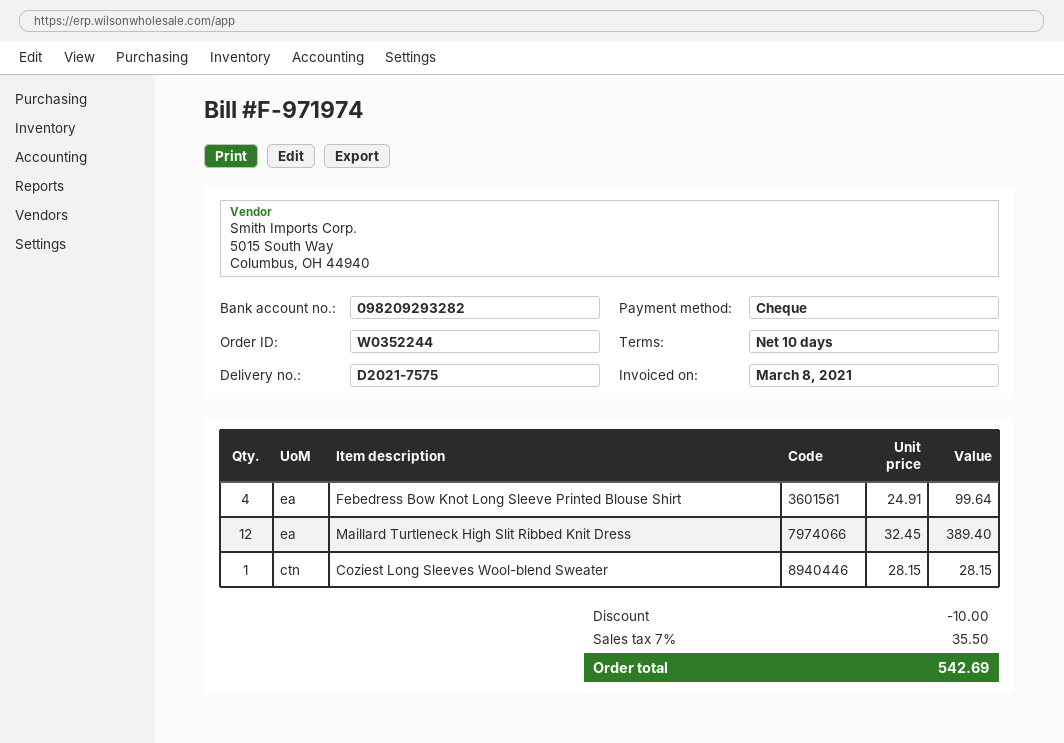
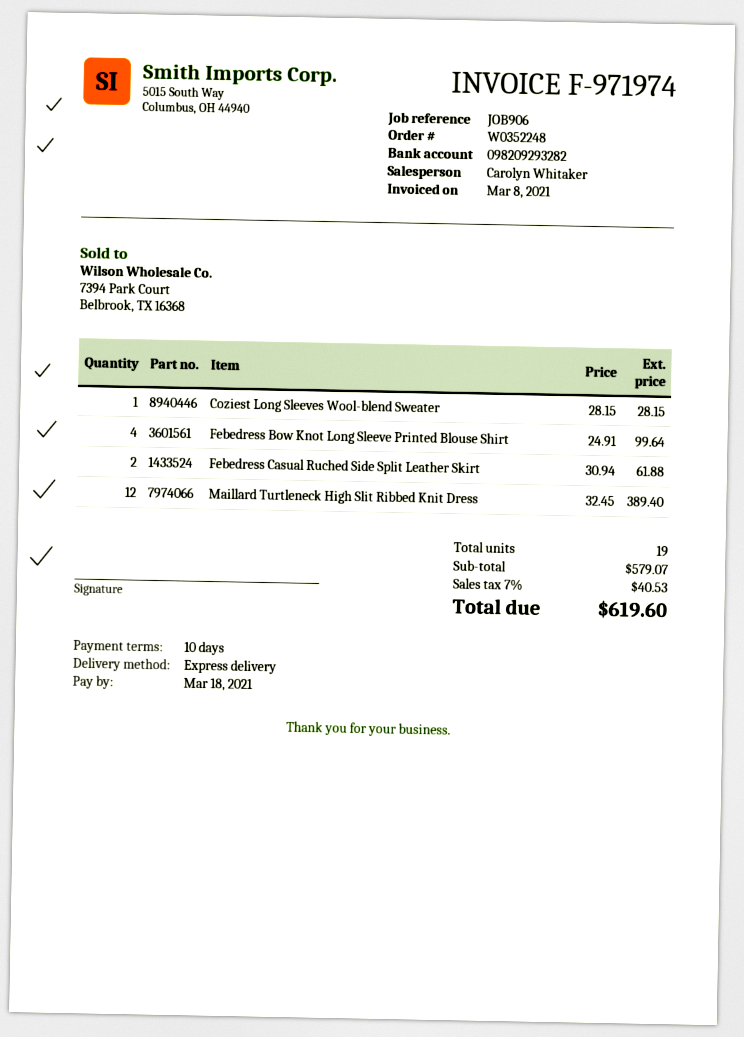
order number: W0352244 -> W0352248
Febedress Casual Ruched Side Split Leather Skirt: none -> 2 x 30.94 = 61.88
discount: 10.00 -> none
tax: 7% = 35.50 -> 7% = 40.53
total: 542.69 -> 619.60

